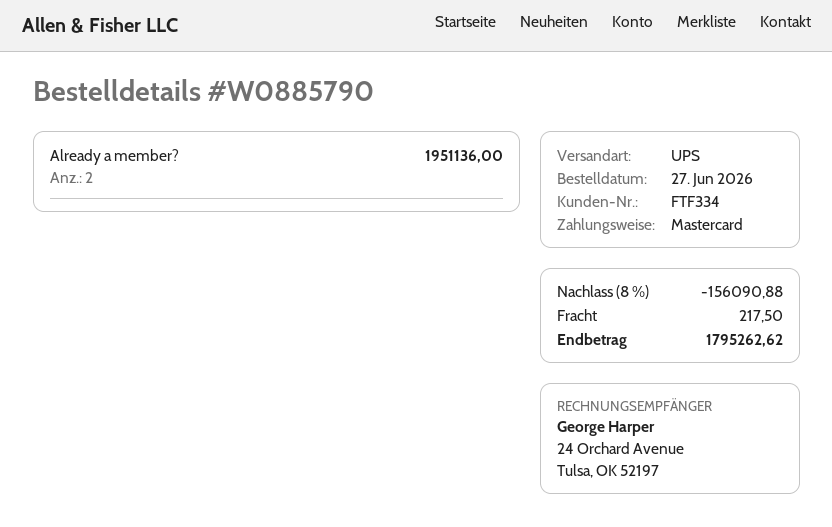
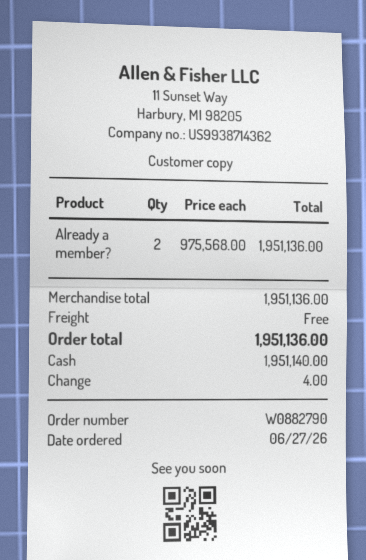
order number: W0885790 -> W0882790
payment method: Mastercard -> cash
discount: 8% = 156090.88 -> none
shipping: 217.50 -> 0.00
total: 1795262.62 -> 1951136.00

